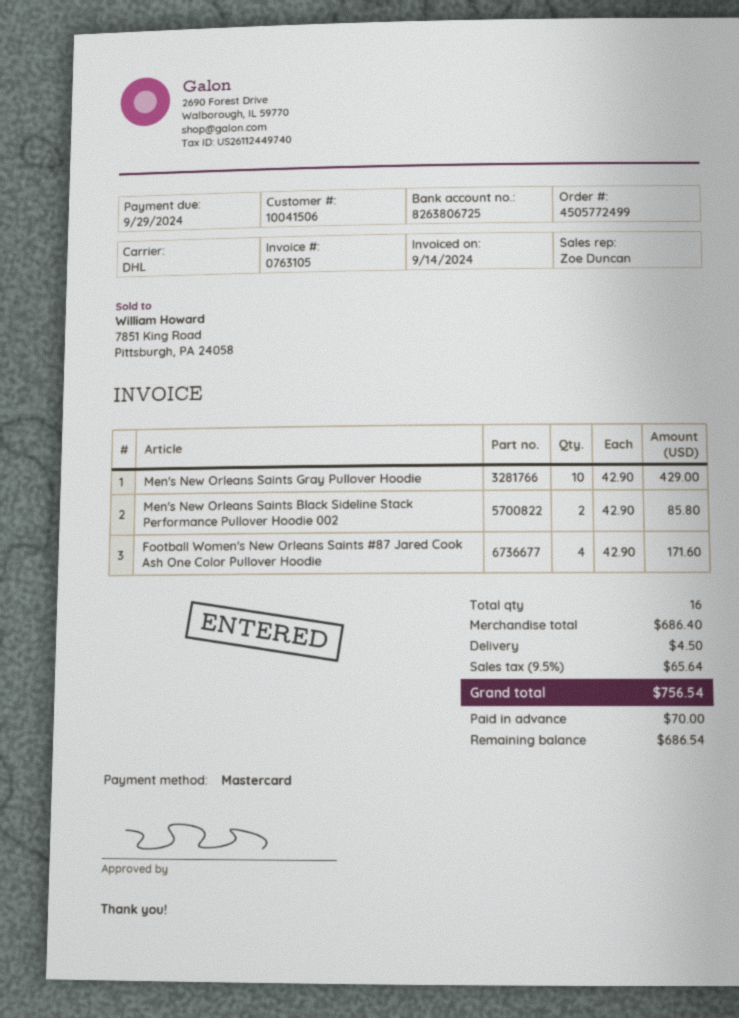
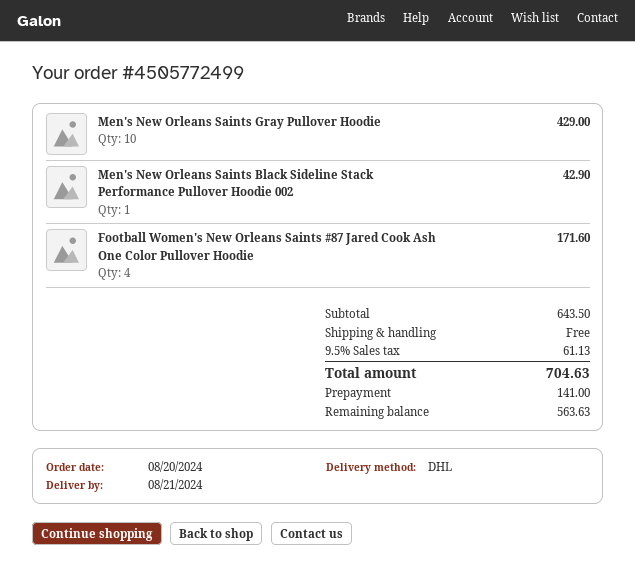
Men's New Orleans Saints Black Sideline Stack Performance Pullover Hoodie 002: 2 for 85.80 -> 1 for 42.90
subtotal: 686.40 -> 643.50
shipping: 4.50 -> 0.00
tax: 9.5% = 65.64 -> 9.5% = 61.13
total: 756.54 -> 704.63
deposit: 70.00 -> 141.00
balance: 686.54 -> 563.63

